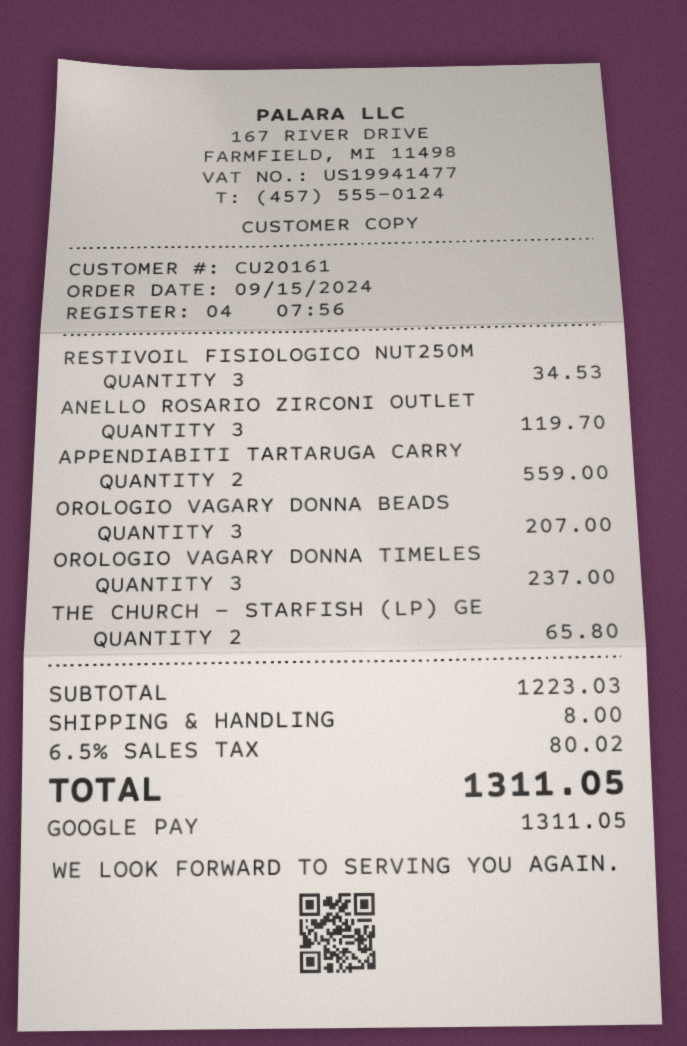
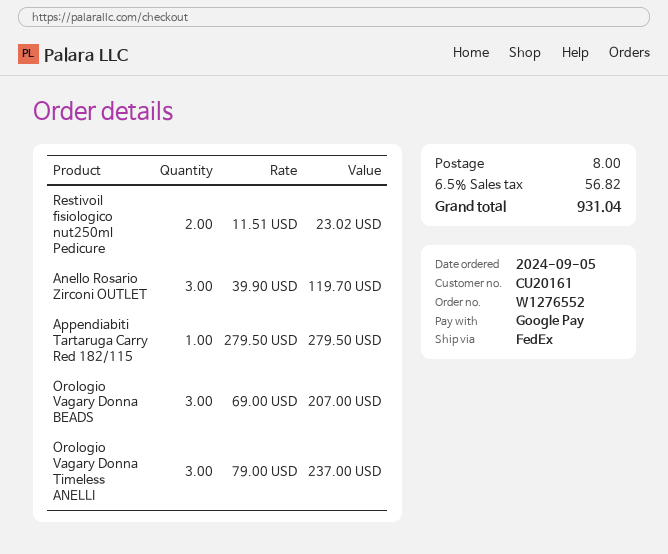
order date: 2024-09-15 -> 2024-09-05
RESTIVOIL FISIOLOGICO NUT250M: 3 for 34.53 -> 2 for 23.02
APPENDIABITI TARTARUGA CARRY: 2 for 559.00 -> 1 for 279.50
THE CHURCH - STARFISH (LP) GE: 2 for 65.80 -> none
tax: 6.5% = 80.02 -> 6.5% = 56.82
total: 1311.05 -> 931.04

